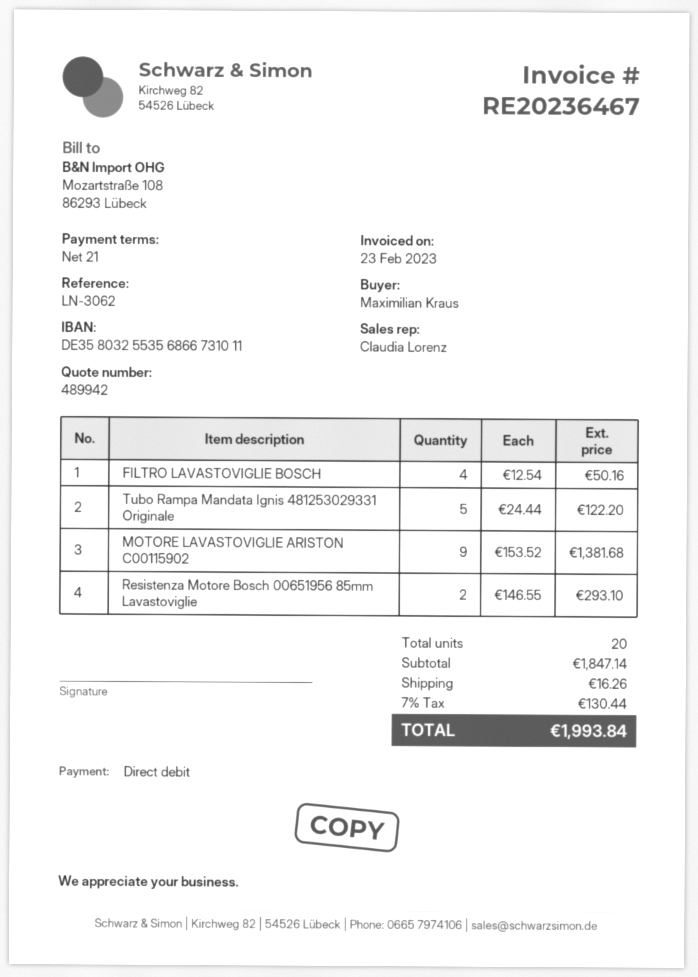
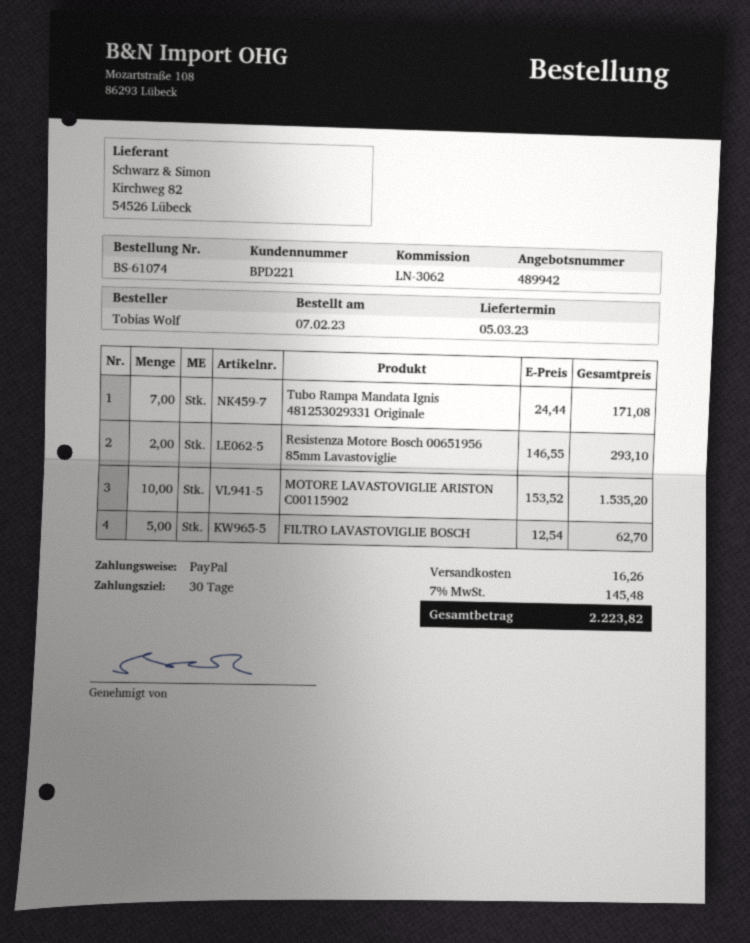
payment terms: 21 days -> 30 days
ordered by: Maximilian Kraus -> Tobias Wolf
payment method: direct debit -> PayPal
FILTRO LAVASTOVIGLIE BOSCH: 4 x 12.54 = 50.16 -> 5 x 12.54 = 62.70
Tubo Rampa Mandata Ignis 481253029331 Originale: 5 x 24.44 = 122.20 -> 7 x 24.44 = 171.08
MOTORE LAVASTOVIGLIE ARISTON C00115902: 9 x 153.52 = 1381.68 -> 10 x 153.52 = 1535.20
tax: 7% = 130.44 -> 7% = 145.48
total: 1993.84 -> 2223.82

